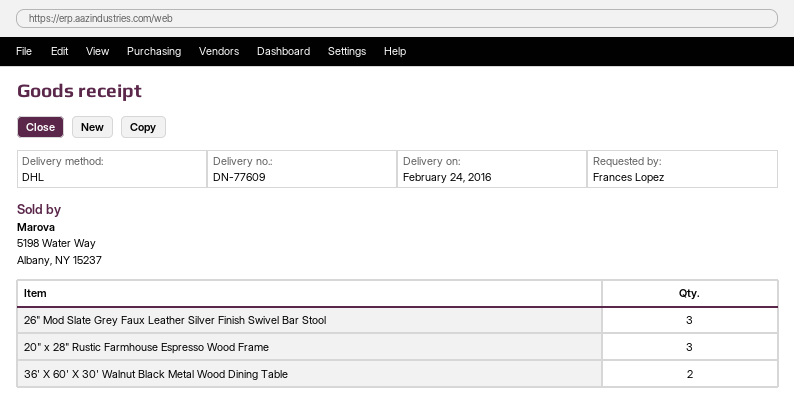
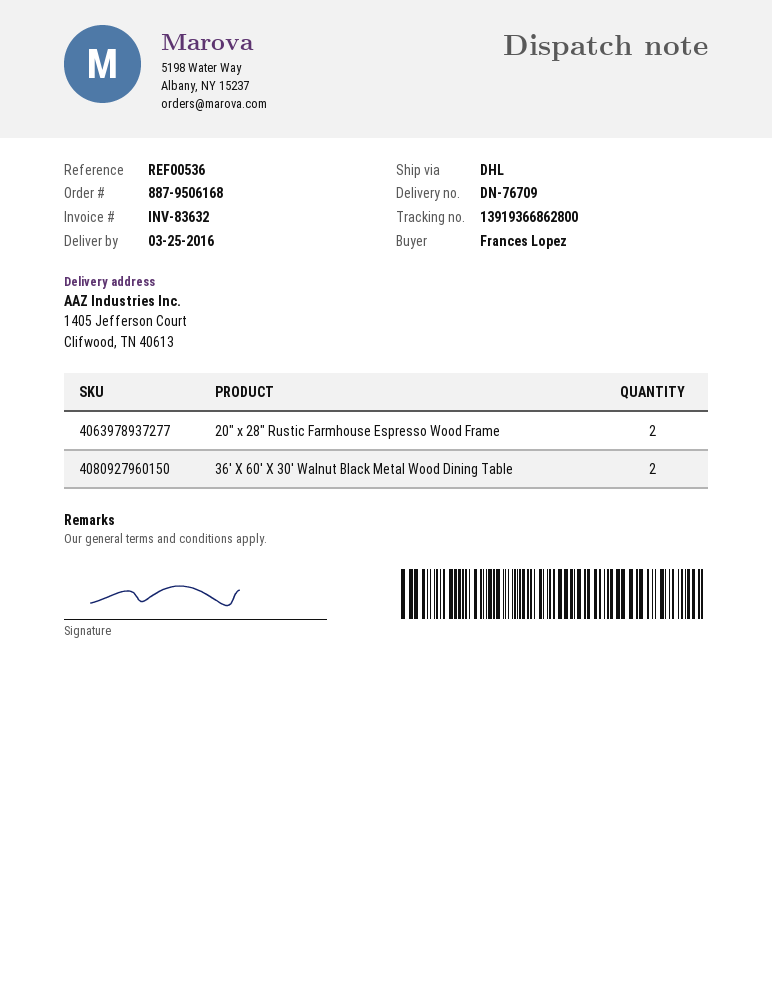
delivery note number: DN-77609 -> DN-76709
delivery date: 2016-02-24 -> 2016-03-25
26" Mod Slate Grey Faux Leather Silver Finish Swivel Bar Stool: 3 -> none
20" x 28" Rustic Farmhouse Espresso Wood Frame: 3 -> 2

